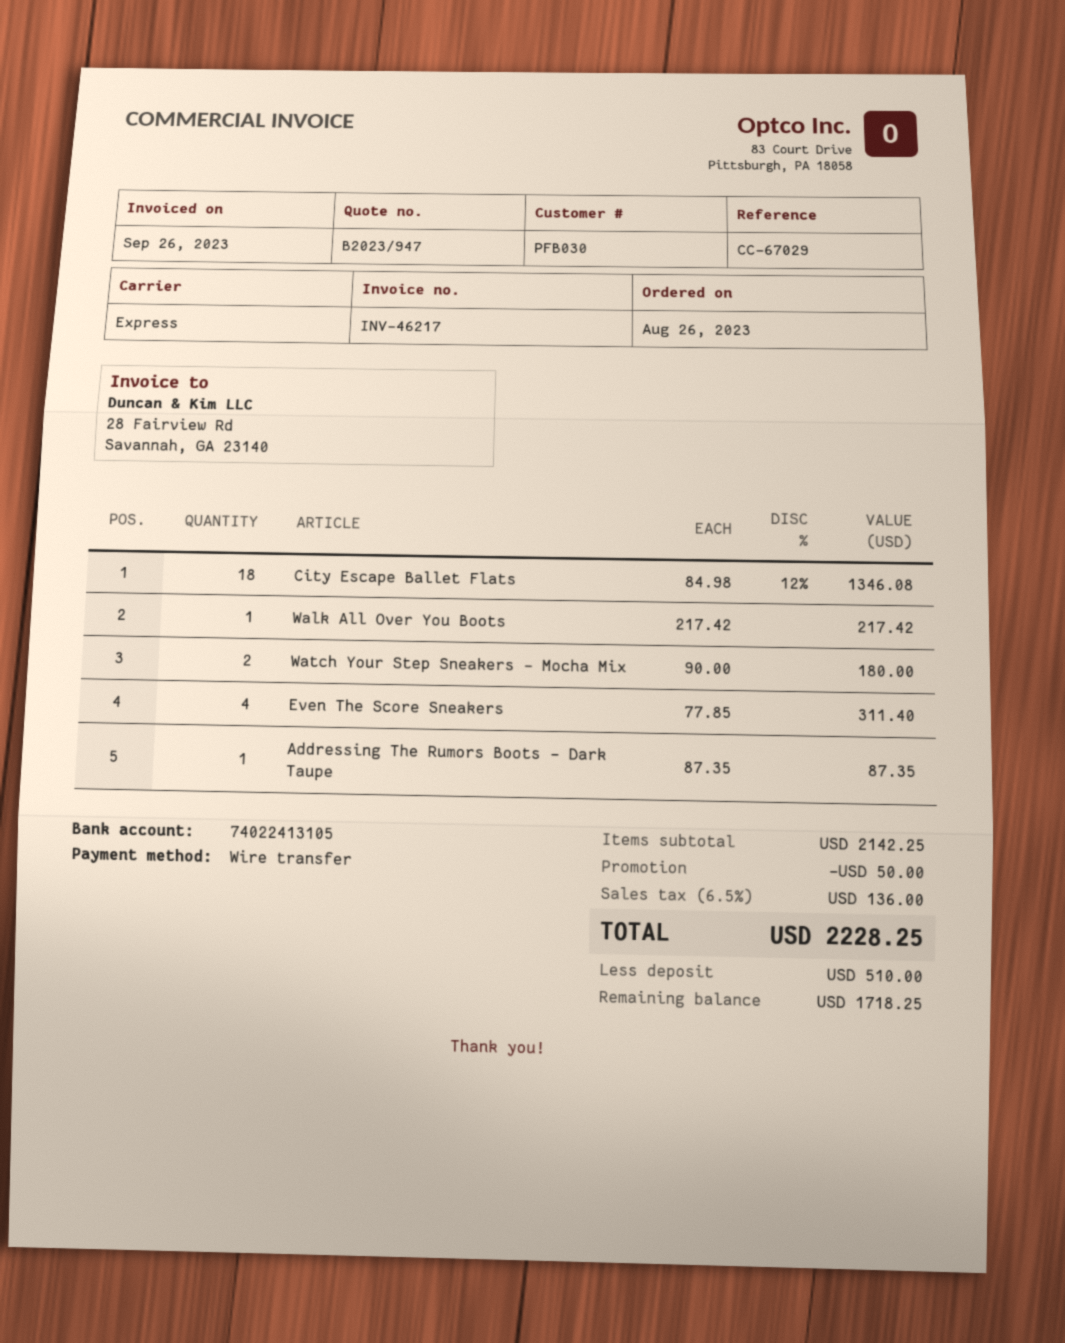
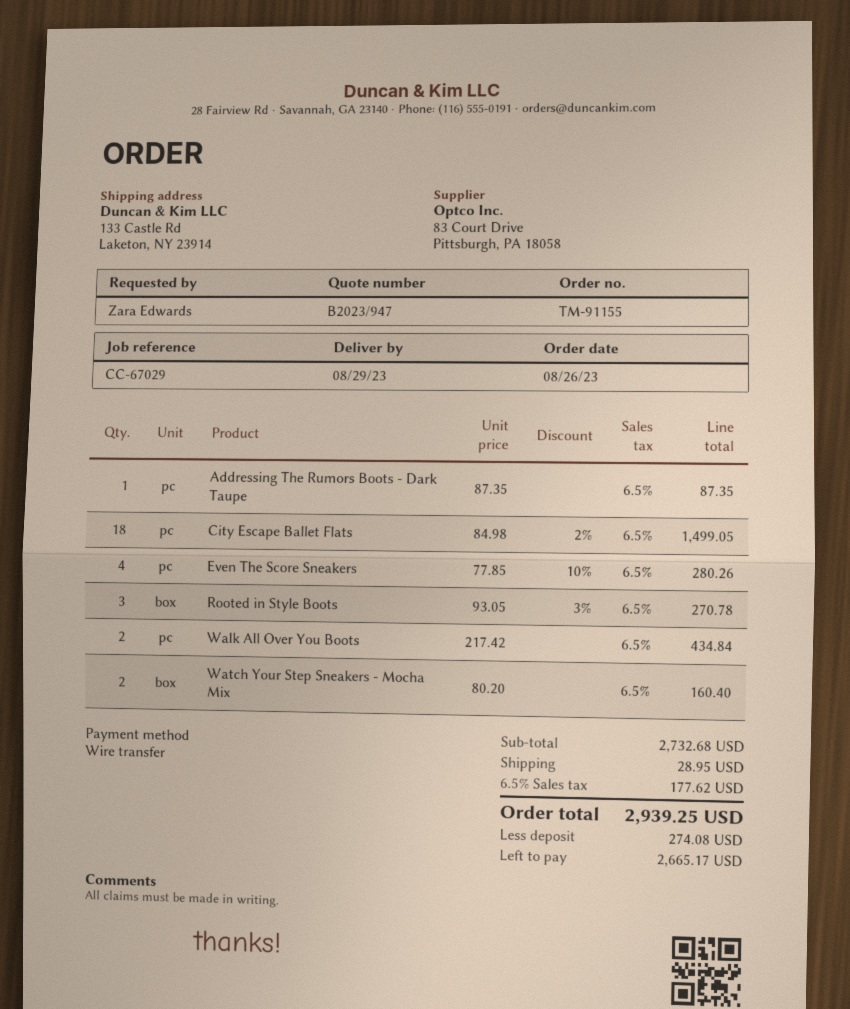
City Escape Ballet Flats: 18 x 84.98 - 12% = 1346.08 -> 18 x 84.98 - 2% = 1499.05
Walk All Over You Boots: 1 x 217.42 = 217.42 -> 2 x 217.42 = 434.84
Watch Your Step Sneakers - Mocha Mix: 2 x 90.00 = 180.00 -> 2 x 80.20 = 160.40
Even The Score Sneakers: 4 x 77.85 = 311.40 -> 4 x 77.85 - 10% = 280.26
Rooted in Style Boots: none -> 3 x 93.05 - 3% = 270.78
subtotal: 2142.25 -> 2732.68
discount: 50.00 -> none
shipping: none -> 28.95
tax: 6.5% = 136.00 -> 6.5% = 177.62
total: 2228.25 -> 2939.25
deposit: 510.00 -> 274.08
balance: 1718.25 -> 2665.17

